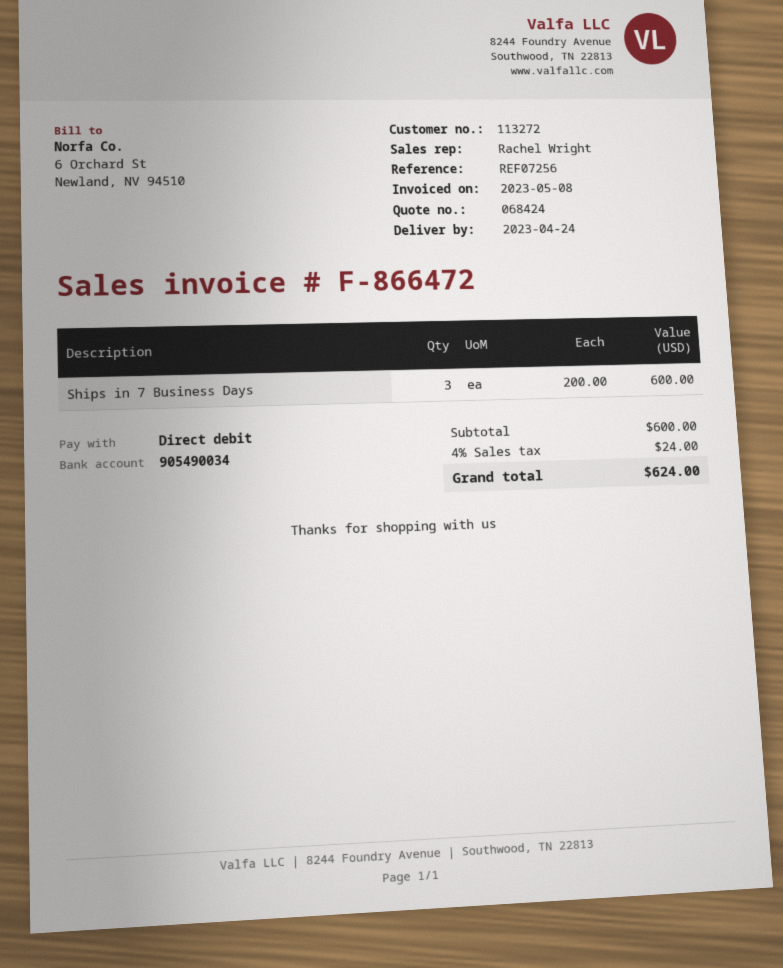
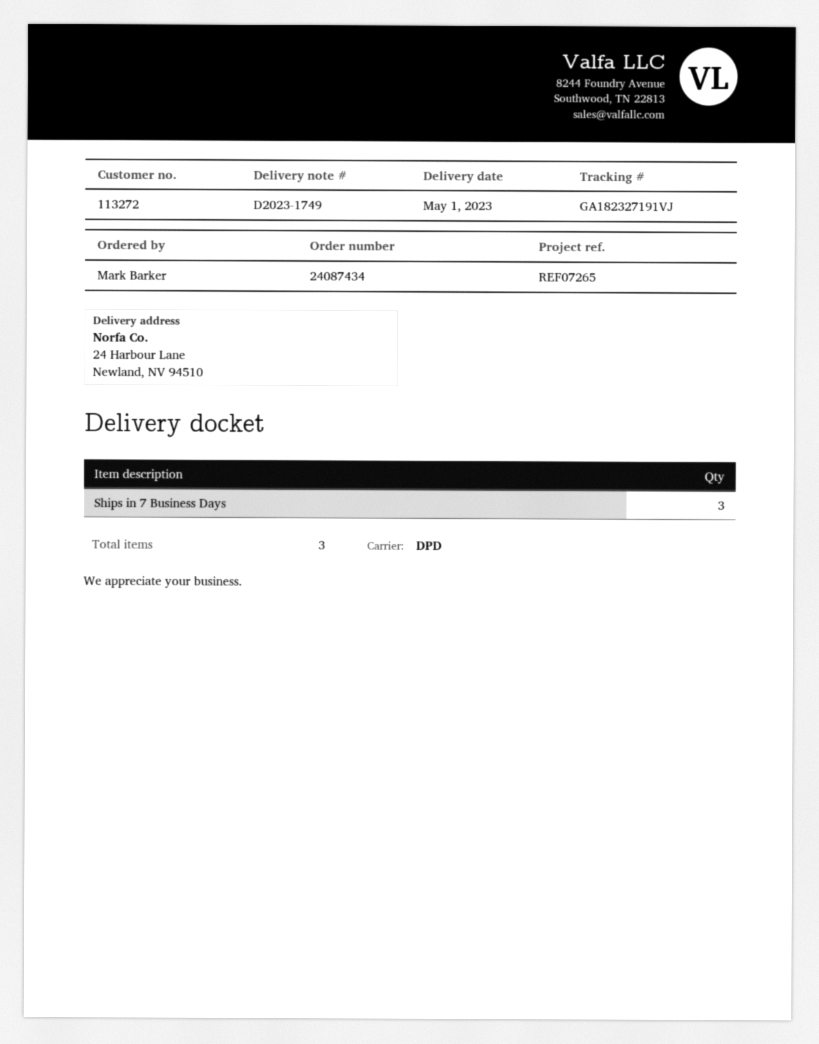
delivery date: 2023-04-24 -> 2023-05-01
reference: REF07256 -> REF07265

